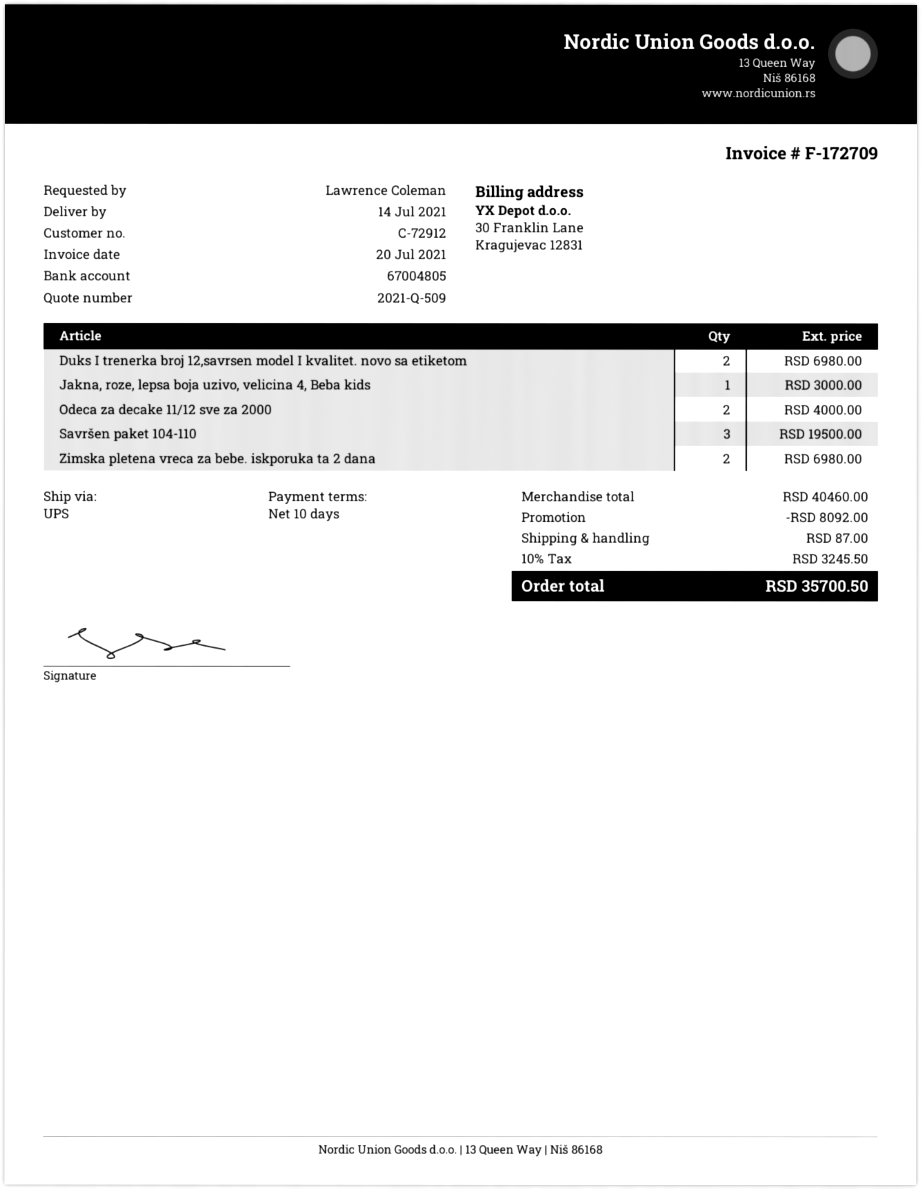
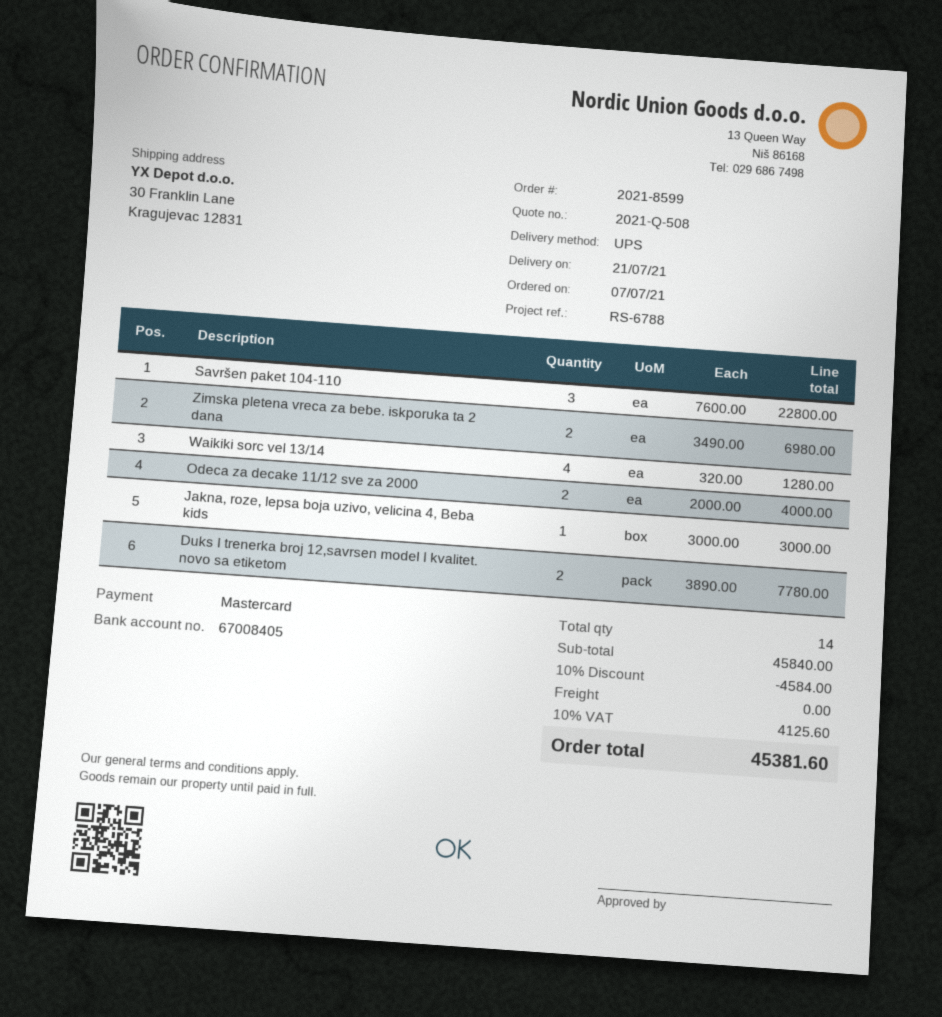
quote number: 2021-Q-509 -> 2021-Q-508
delivery date: 2021-07-14 -> 2021-07-21
bank account: 67004805 -> 67008405
Duks I trenerka broj 12,savrsen model I kvalitet. novo sa etiketom: 2 for 6980.00 -> 2 for 7780.00
Savršen paket 104-110: 3 for 19500.00 -> 3 for 22800.00
Waikiki sorc vel 13/14: none -> 4 for 1280.00
subtotal: 40460.00 -> 45840.00
discount: 8092.00 -> 4584.00
shipping: 87.00 -> 0.00
tax: 10% = 3245.50 -> 10% = 4125.60
total: 35700.50 -> 45381.60

